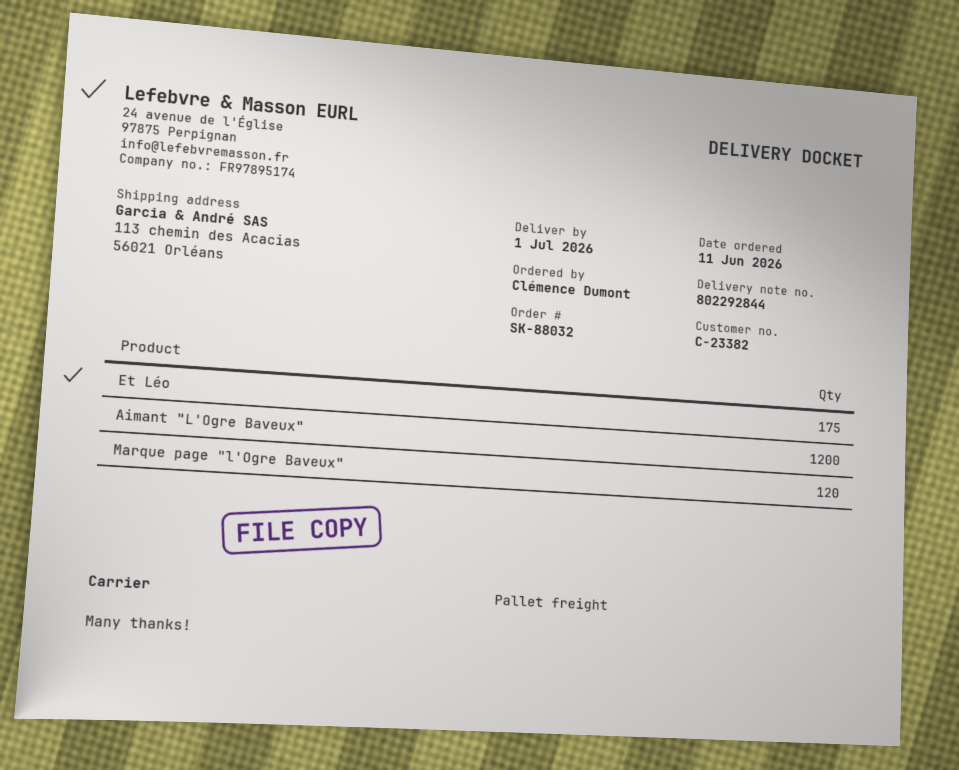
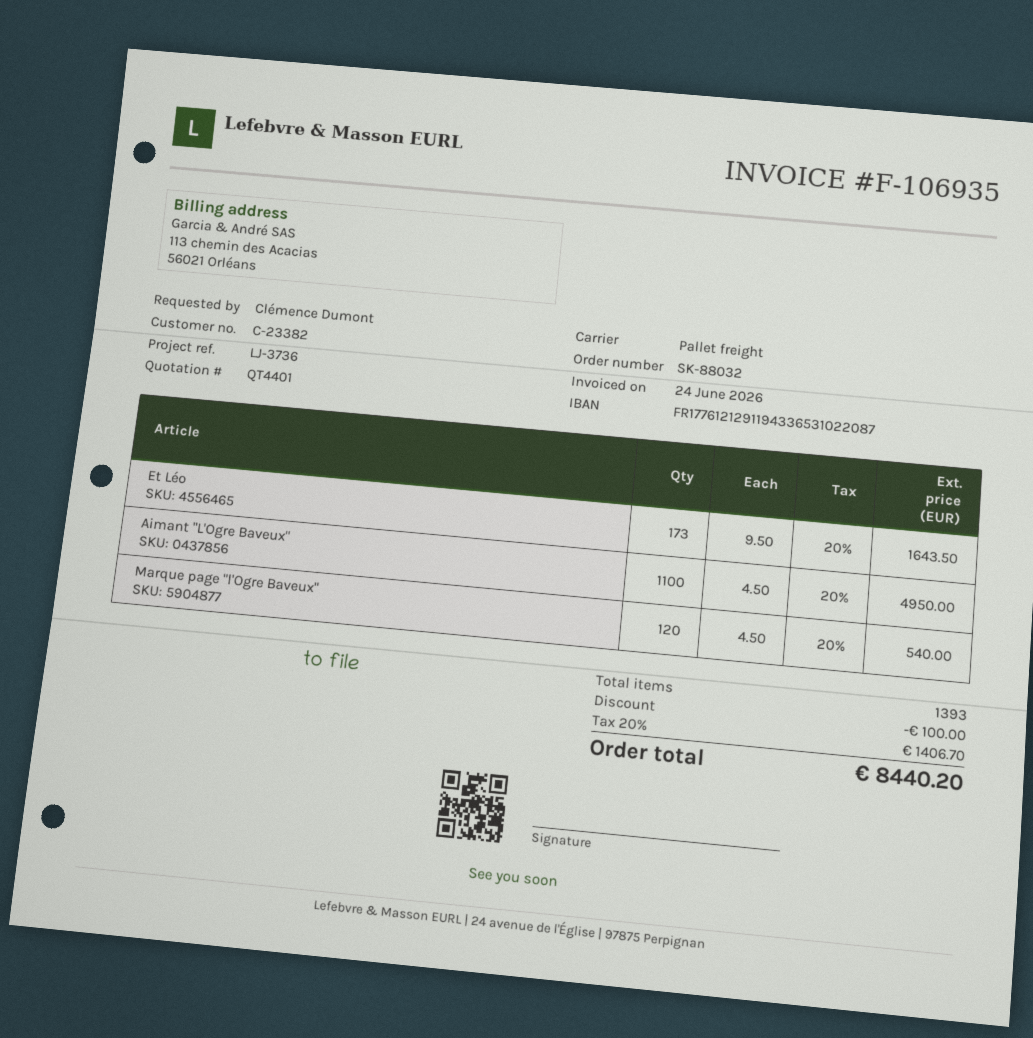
Et Léo: 175 -> 173
Aimant "L'Ogre Baveux": 1200 -> 1100

